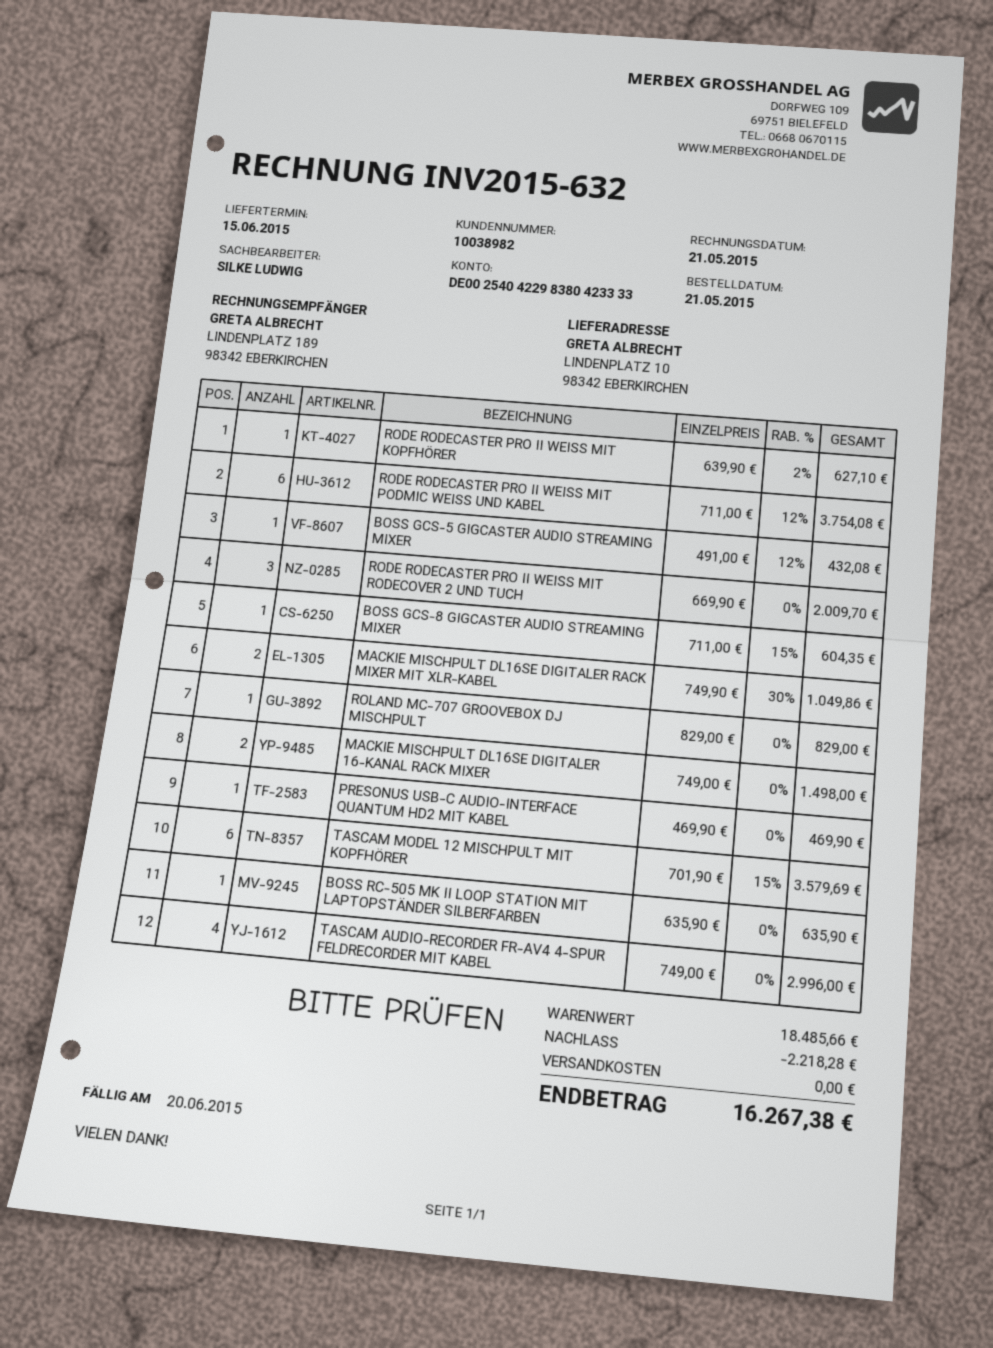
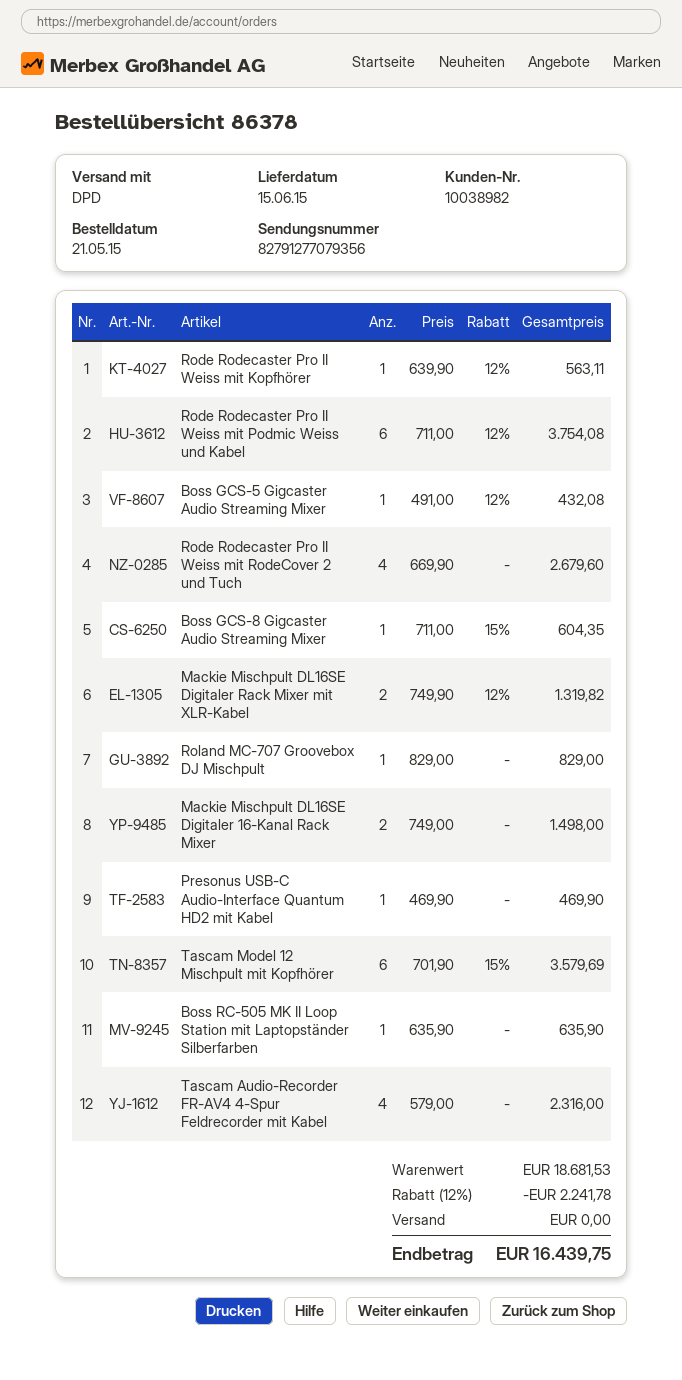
RODE RODECASTER PRO II WEISS MIT KOPFHÖRER: 1 x 639.90 - 2% = 627.10 -> 1 x 639.90 - 12% = 563.11
RODE RODECASTER PRO II WEISS MIT RODECOVER 2 UND TUCH: 3 x 669.90 = 2009.70 -> 4 x 669.90 = 2679.60
MACKIE MISCHPULT DL16SE DIGITALER RACK MIXER MIT XLR-KABEL: 2 x 749.90 - 30% = 1049.86 -> 2 x 749.90 - 12% = 1319.82
TASCAM AUDIO-RECORDER FR-AV4 4-SPUR FELDRECORDER MIT KABEL: 4 x 749.00 = 2996.00 -> 4 x 579.00 = 2316.00
subtotal: 18485.66 -> 18681.53
discount: 2218.28 -> 2241.78
total: 16267.38 -> 16439.75

